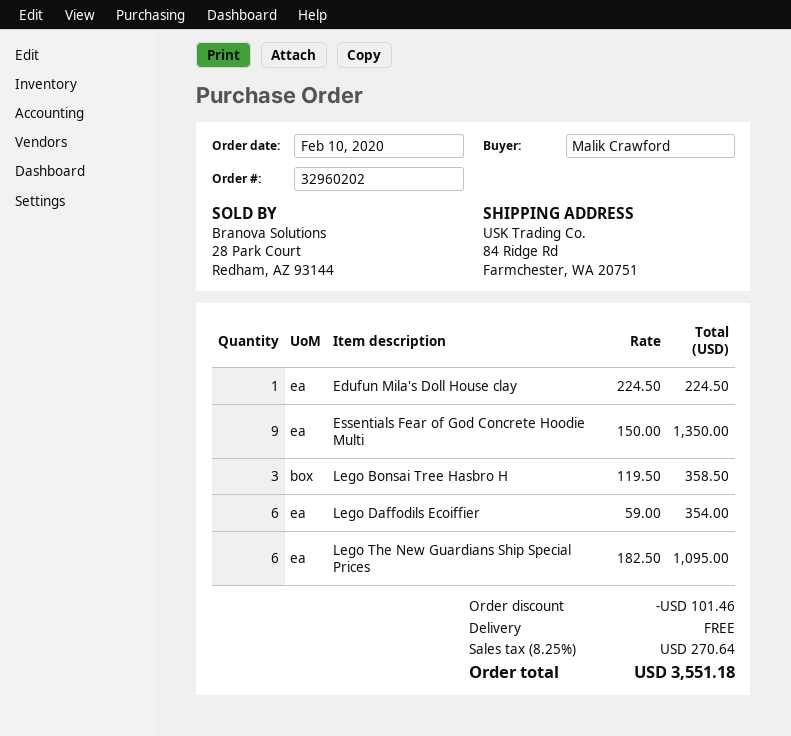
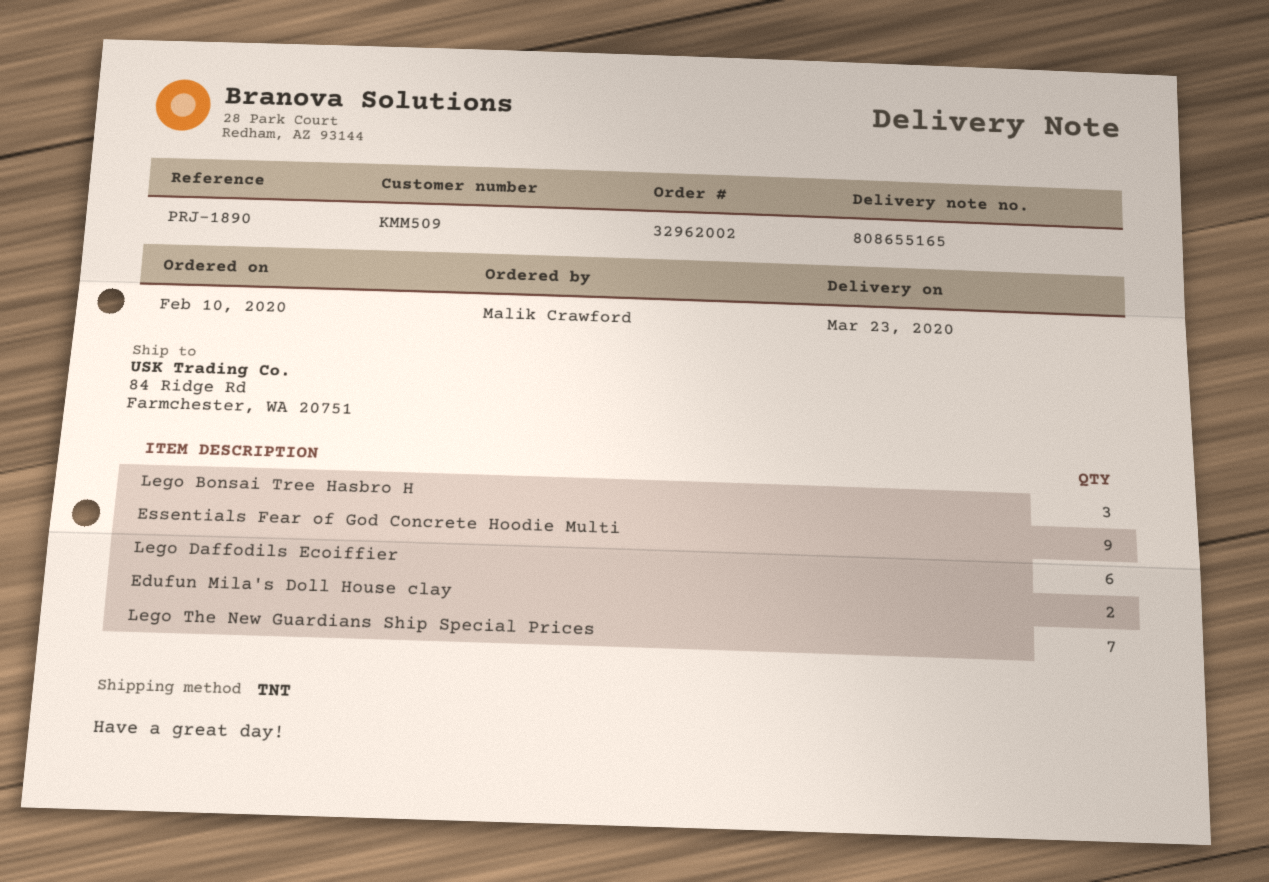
order number: 32960202 -> 32962002
Edufun Mila's Doll House clay: 1 -> 2
Lego The New Guardians Ship Special Prices: 6 -> 7

